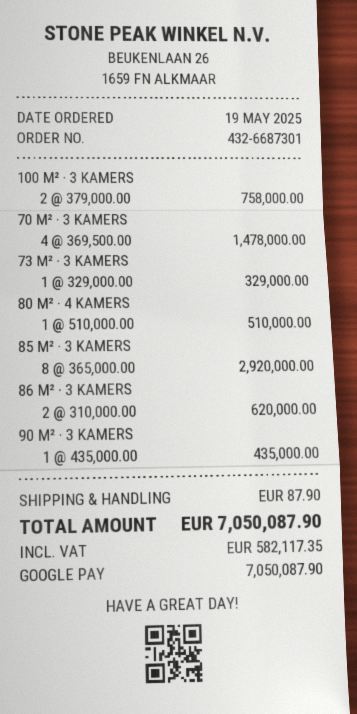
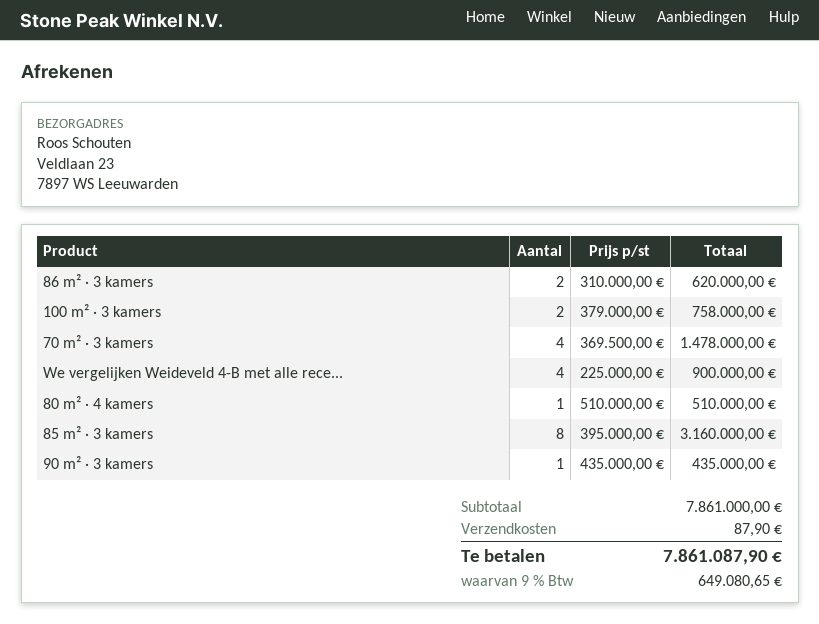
73 M² · 3 KAMERS: 1 x 329000.00 = 329000.00 -> none
85 M² · 3 KAMERS: 8 x 365000.00 = 2920000.00 -> 8 x 395000.00 = 3160000.00
We vergelijken Weideveld 4-B met alle rece...: none -> 4 x 225000.00 = 900000.00
tax: 582117.35 -> 649080.65
total: 7050087.90 -> 7861087.90

